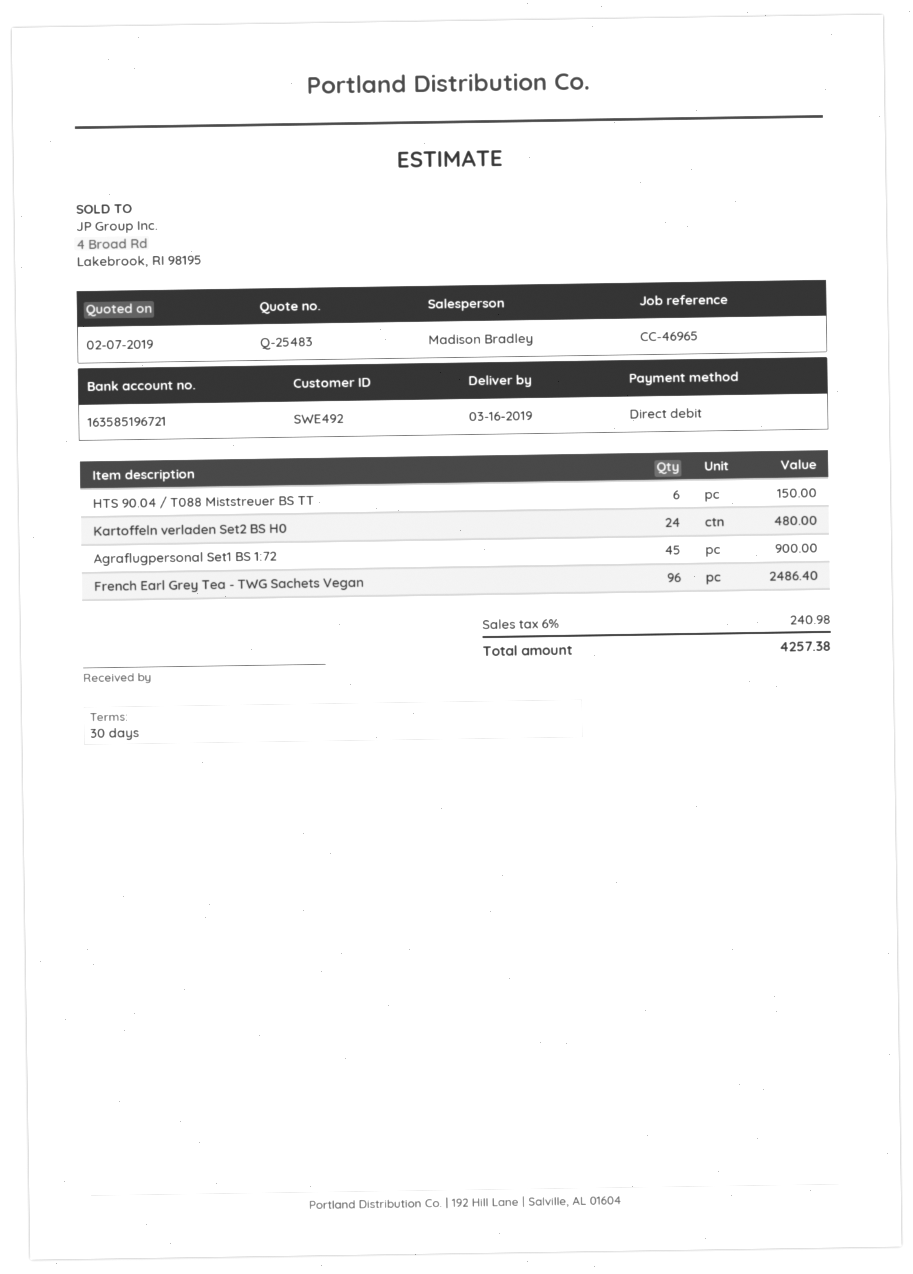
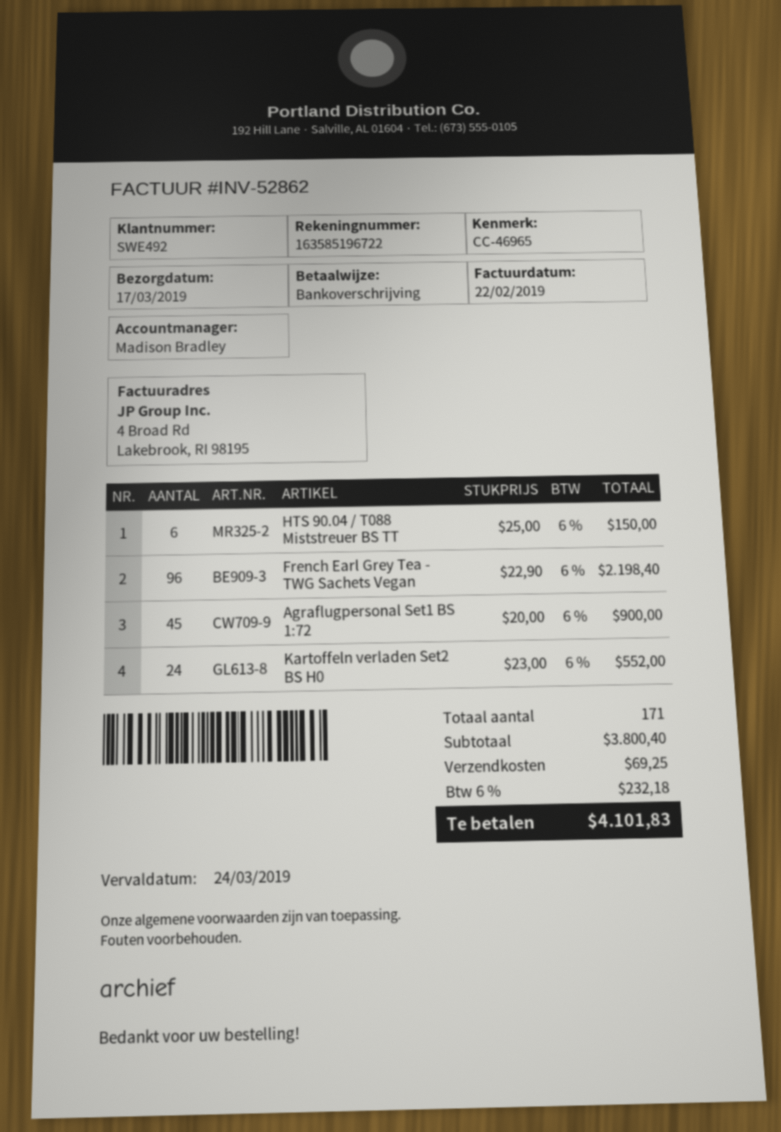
delivery date: 2019-03-16 -> 2019-03-17
payment method: direct debit -> bank transfer
bank account: 163585196721 -> 163585196722
Kartoffeln verladen Set2 BS H0: 24 for 480.00 -> 24 for 552.00
French Earl Grey Tea - TWG Sachets Vegan: 96 for 2486.40 -> 96 for 2198.40
shipping: none -> 69.25
tax: 6% = 240.98 -> 6% = 232.18
total: 4257.38 -> 4101.83

